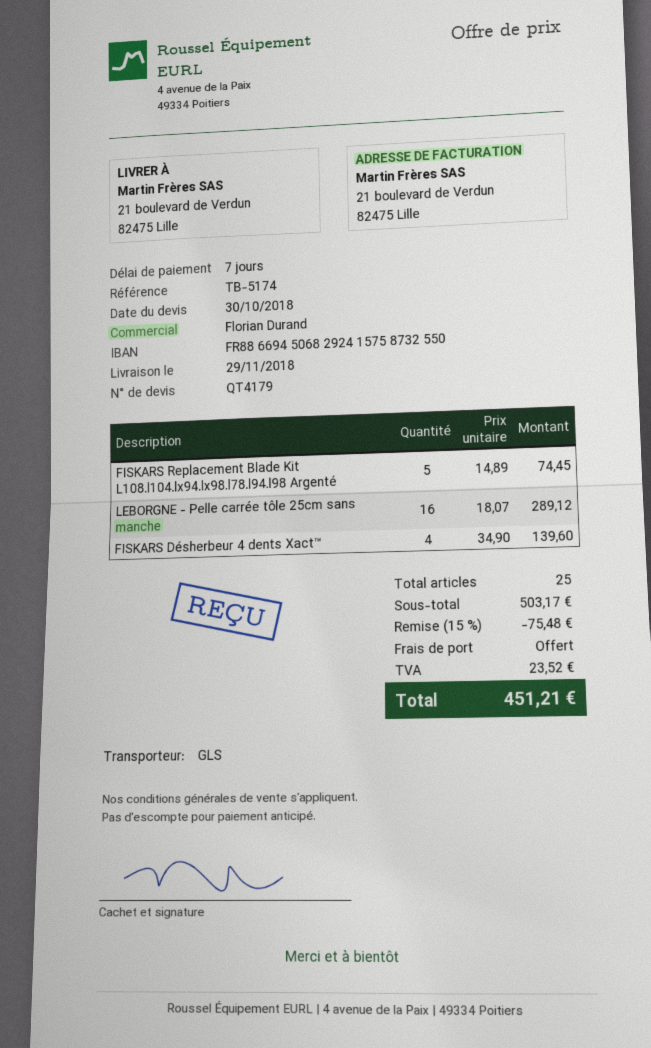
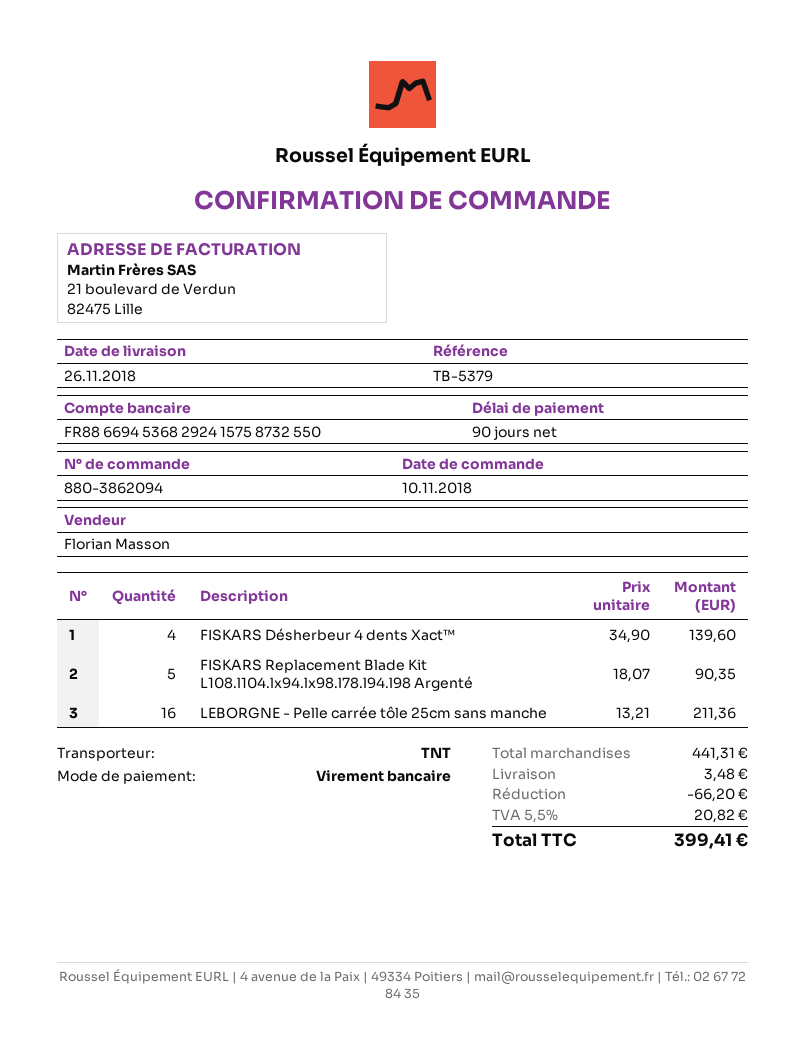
delivery date: 2018-11-29 -> 2018-11-26
payment terms: 7 days -> 90 days
reference: TB-5174 -> TB-5379
sales rep: Florian Durand -> Florian Masson
bank account: FR8866945068292415758732550 -> FR8866945368292415758732550
shipping method: GLS -> TNT
FISKARS Replacement Blade Kit L108.l104.lx94.lx98.l78.l94.l98 Argenté: 5 x 14.89 = 74.45 -> 5 x 18.07 = 90.35
LEBORGNE - Pelle carrée tôle 25cm sans manche: 16 x 18.07 = 289.12 -> 16 x 13.21 = 211.36
subtotal: 503.17 -> 441.31
discount: 75.48 -> 66.20
shipping: 0.00 -> 3.48
tax: 23.52 -> 20.82
total: 451.21 -> 399.41

